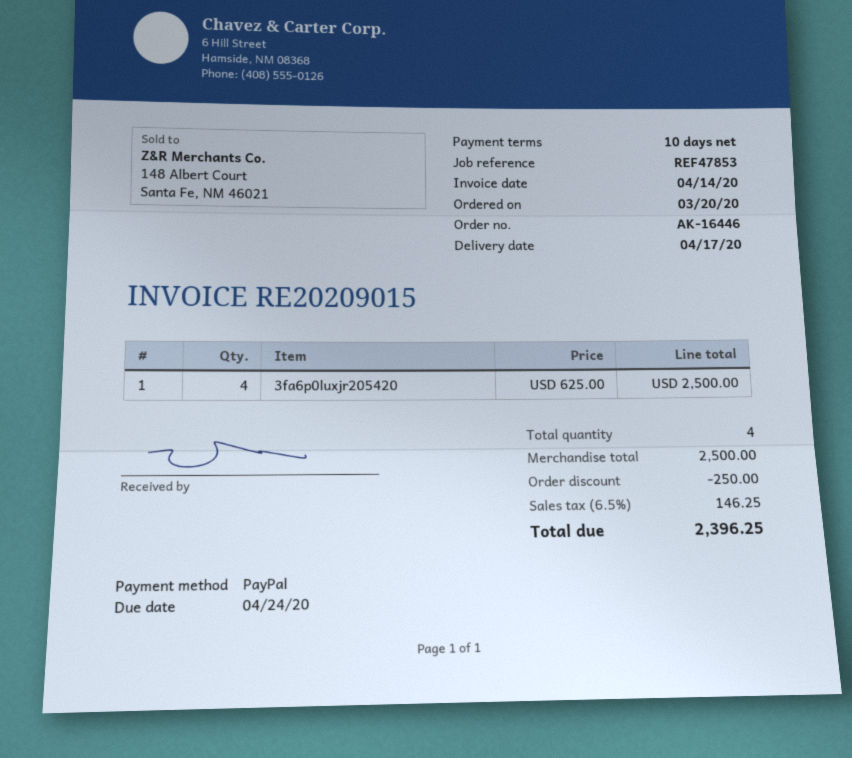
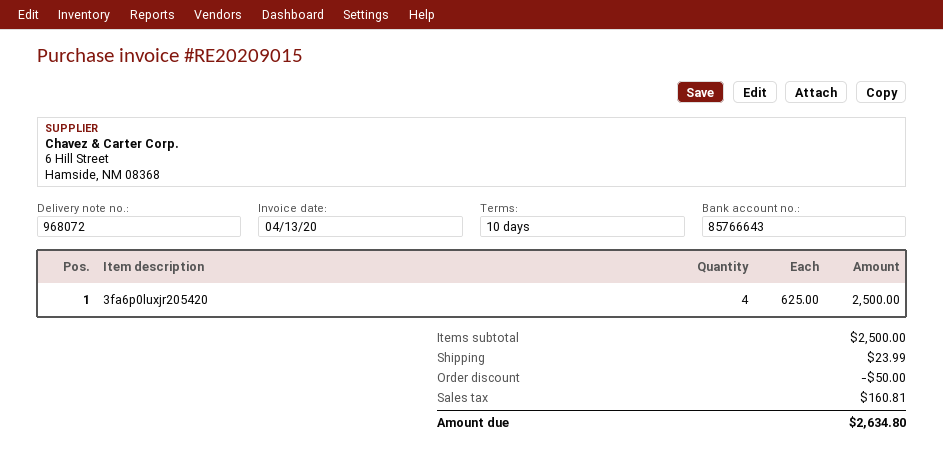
invoice date: 2020-04-14 -> 2020-04-13
discount: 250.00 -> 50.00
shipping: none -> 23.99
tax: 146.25 -> 160.81
total: 2396.25 -> 2634.80

